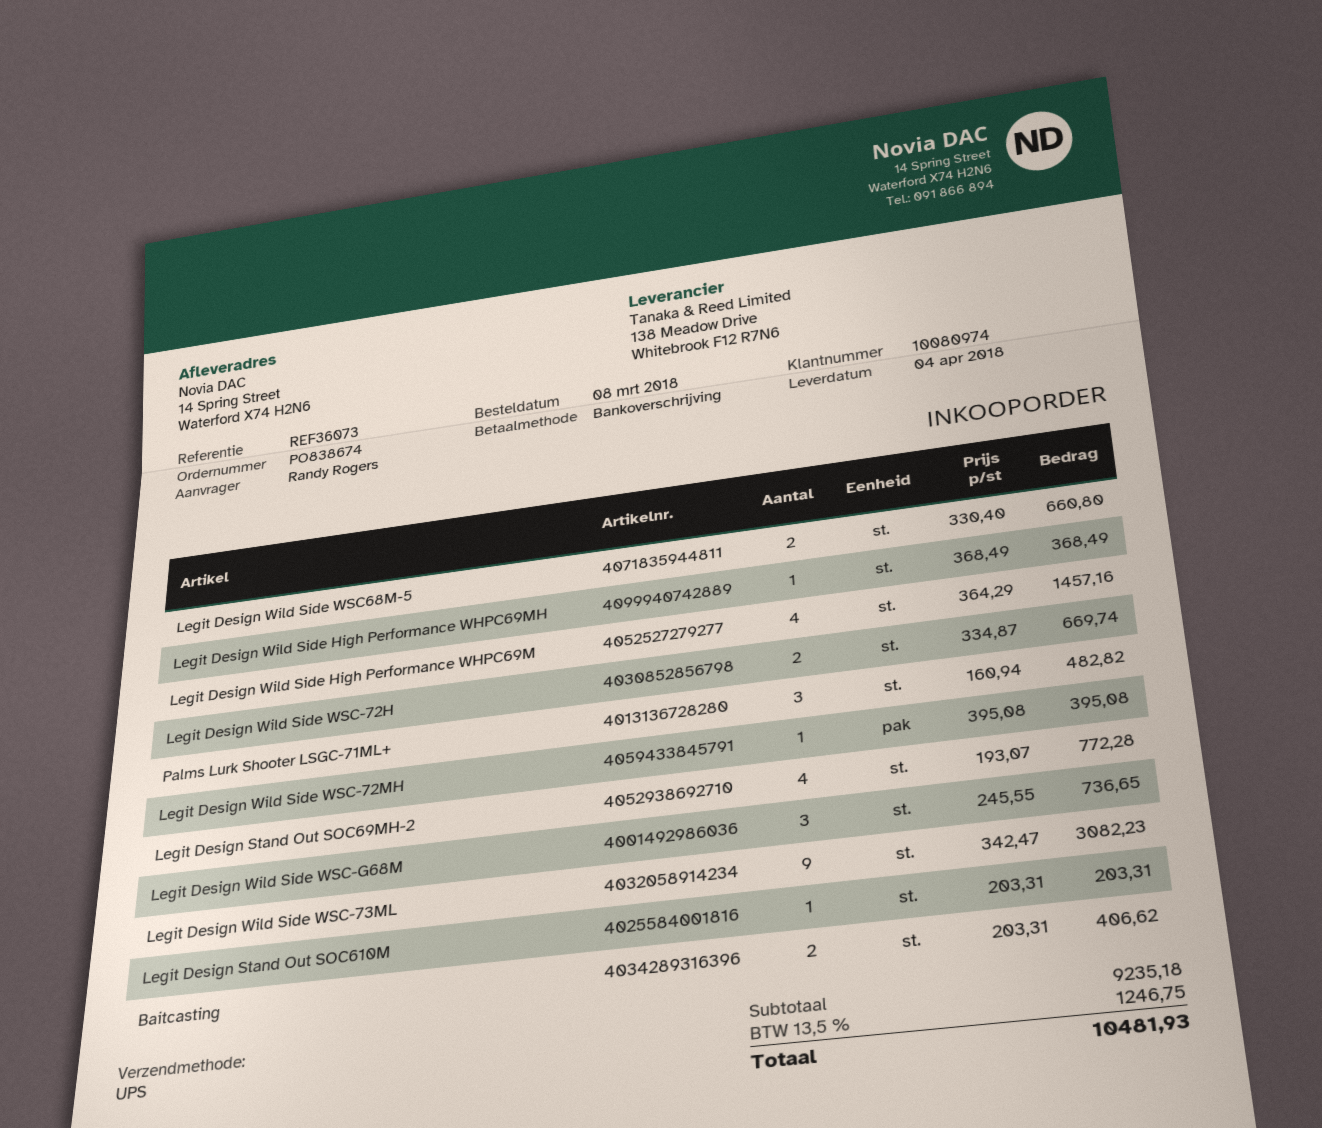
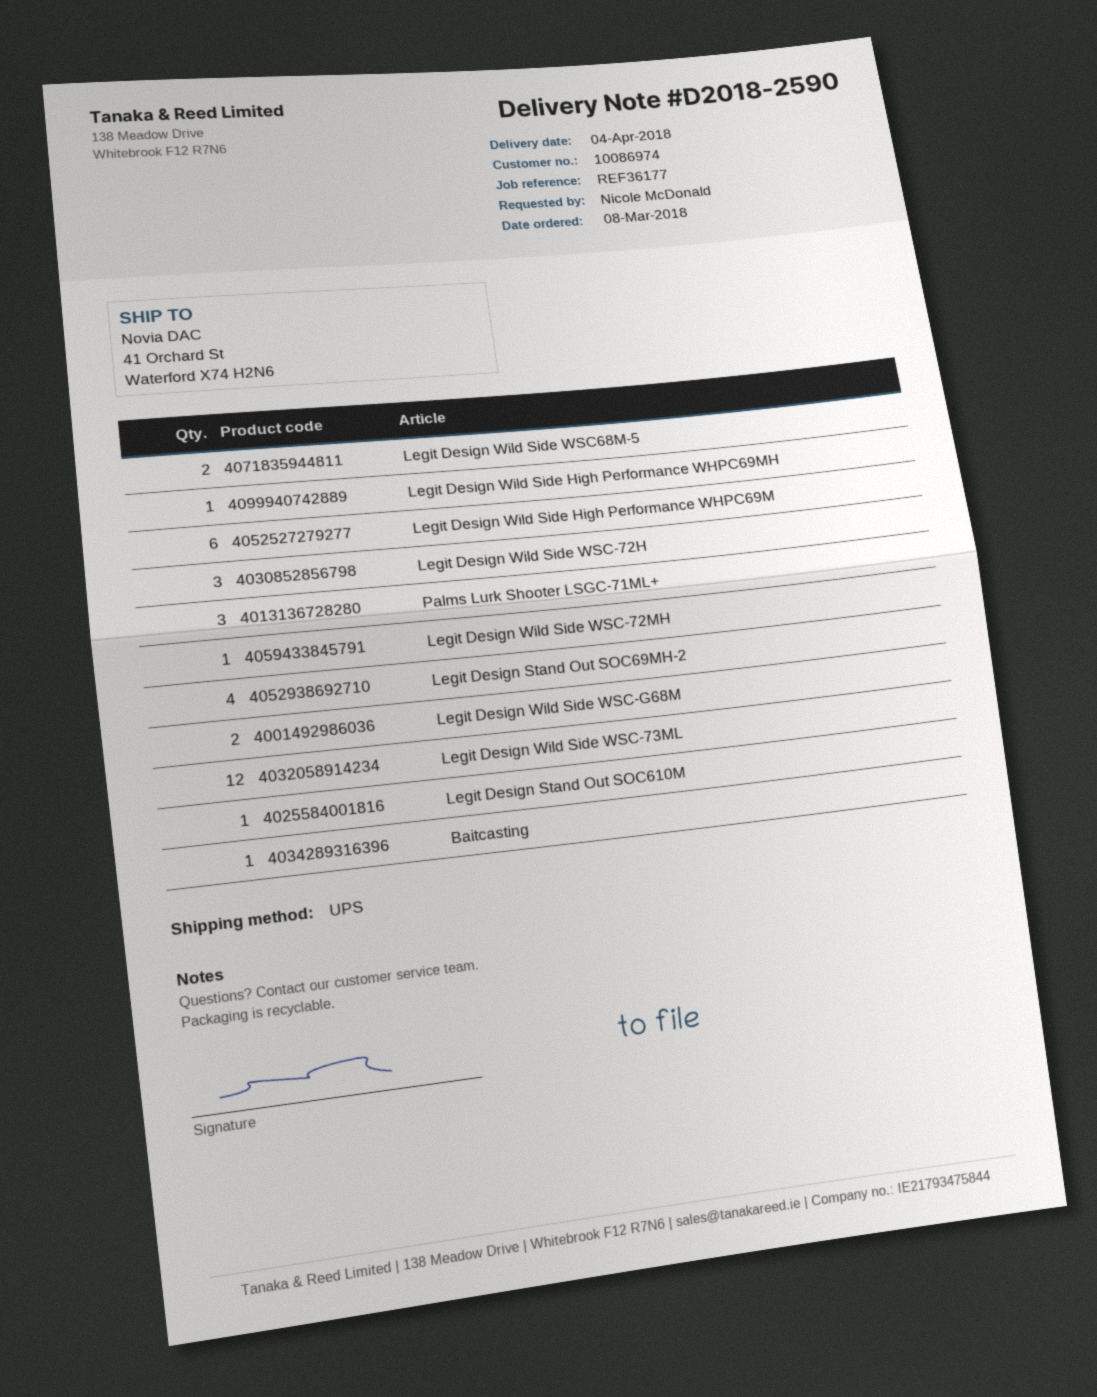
customer number: 10080974 -> 10086974
reference: REF36073 -> REF36177
ordered by: Randy Rogers -> Nicole McDonald
ship to: 14 Spring Street, Waterford X74 H2N6 -> 41 Orchard St, Waterford X74 H2N6
Legit Design Wild Side High Performance WHPC69M: 4 -> 6
Legit Design Wild Side WSC-72H: 2 -> 3
Legit Design Wild Side WSC-G68M: 3 -> 2
Legit Design Wild Side WSC-73ML: 9 -> 12
Baitcasting: 2 -> 1

